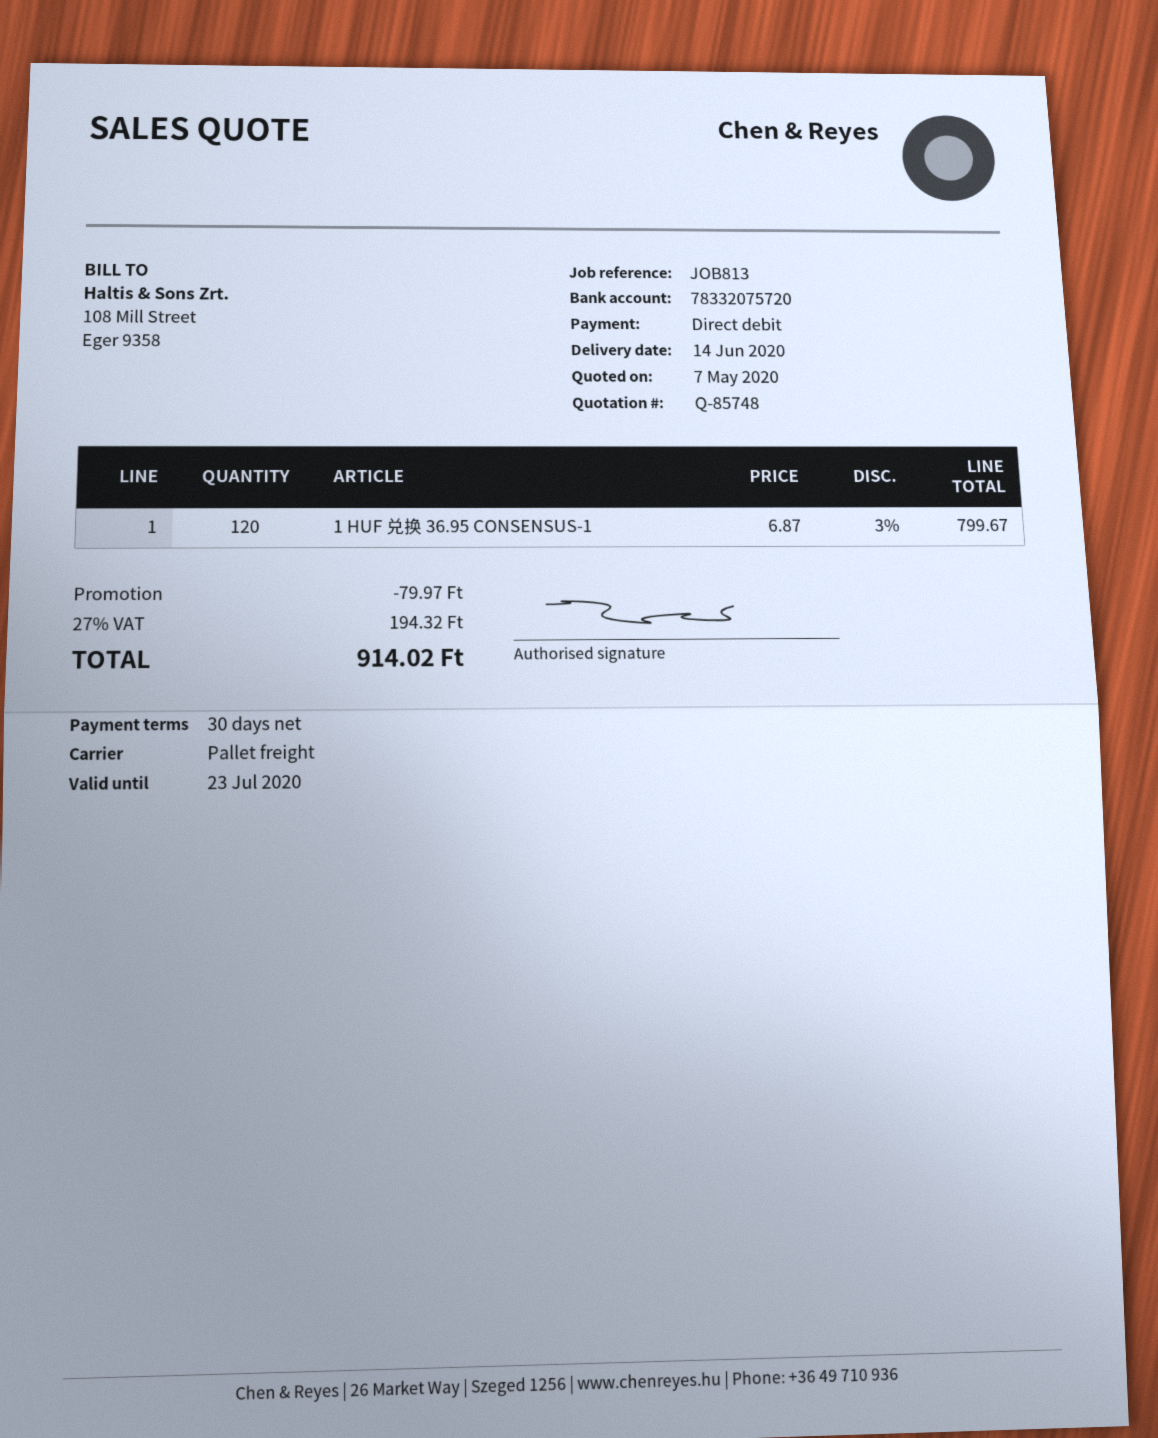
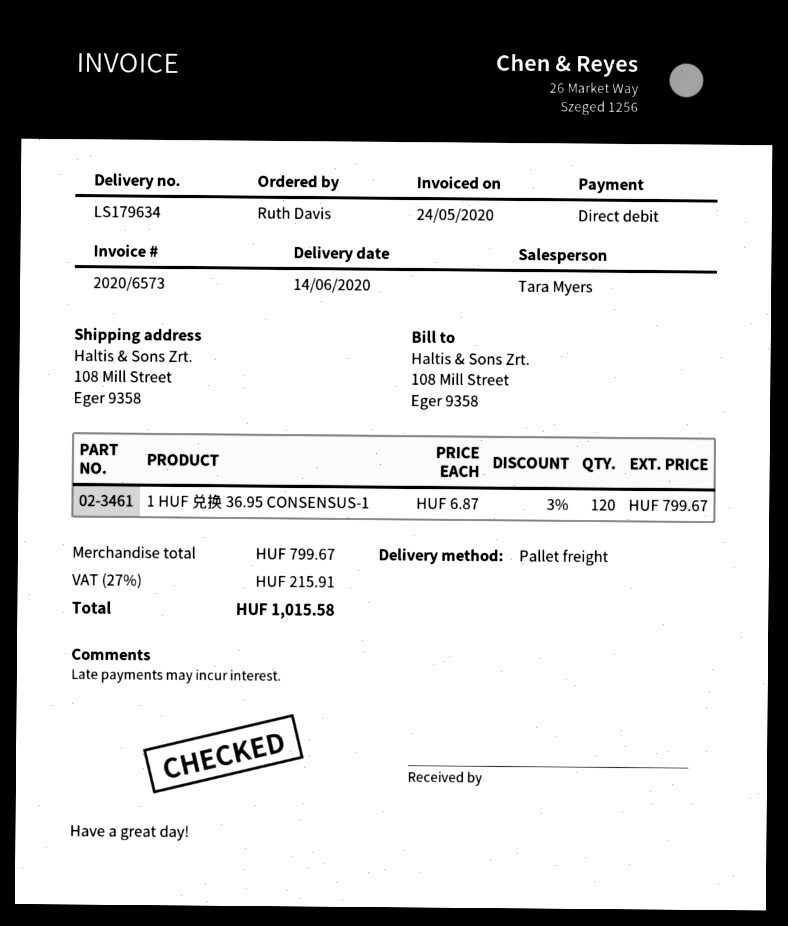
discount: 79.97 -> none
tax: 27% = 194.32 -> 27% = 215.91
total: 914.02 -> 1015.58

